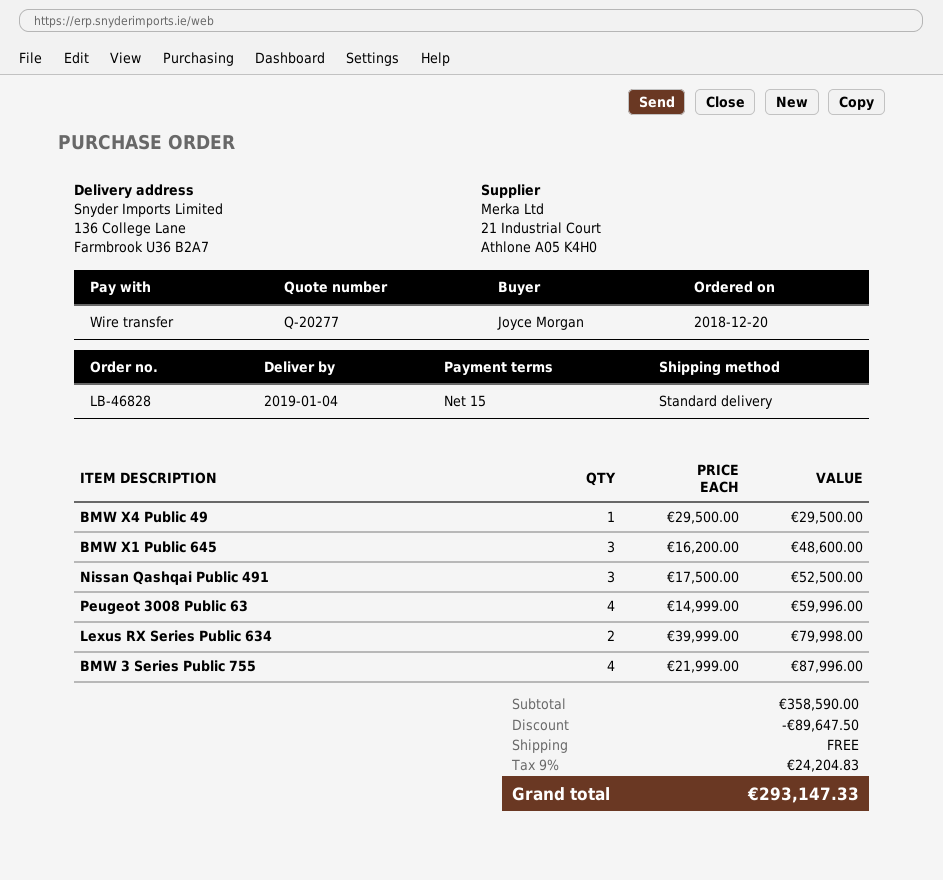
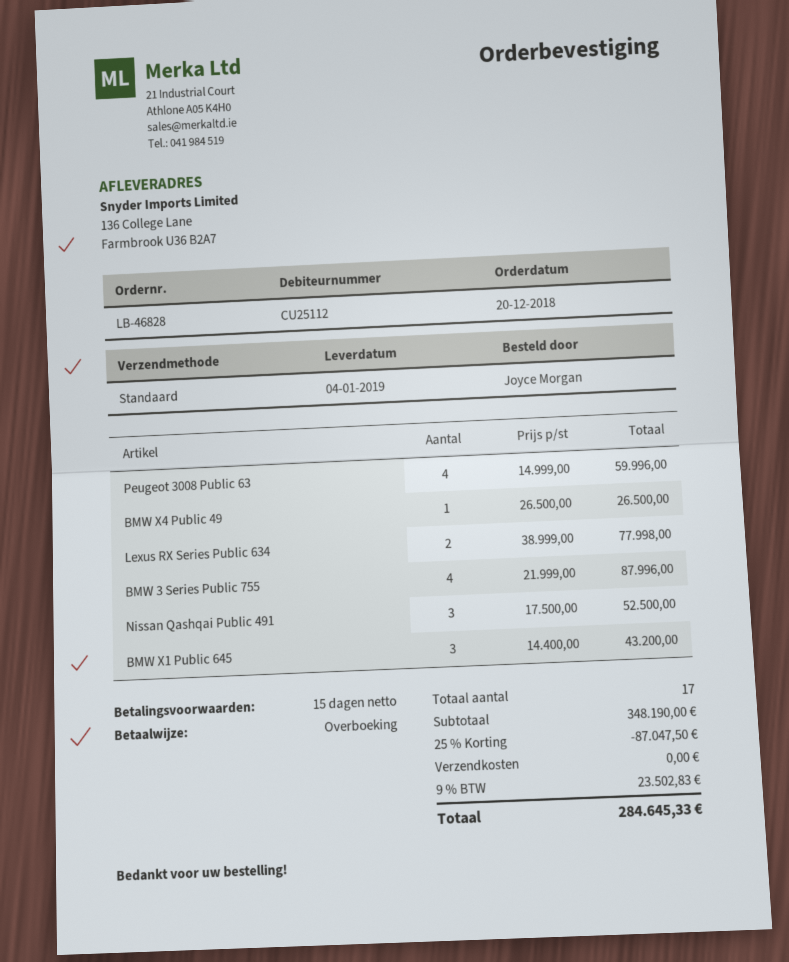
BMW X4 Public 49: 1 x 29500.00 = 29500.00 -> 1 x 26500.00 = 26500.00
BMW X1 Public 645: 3 x 16200.00 = 48600.00 -> 3 x 14400.00 = 43200.00
Lexus RX Series Public 634: 2 x 39999.00 = 79998.00 -> 2 x 38999.00 = 77998.00
subtotal: 358590.00 -> 348190.00
discount: 89647.50 -> 87047.50
tax: 9% = 24204.83 -> 9% = 23502.83
total: 293147.33 -> 284645.33

